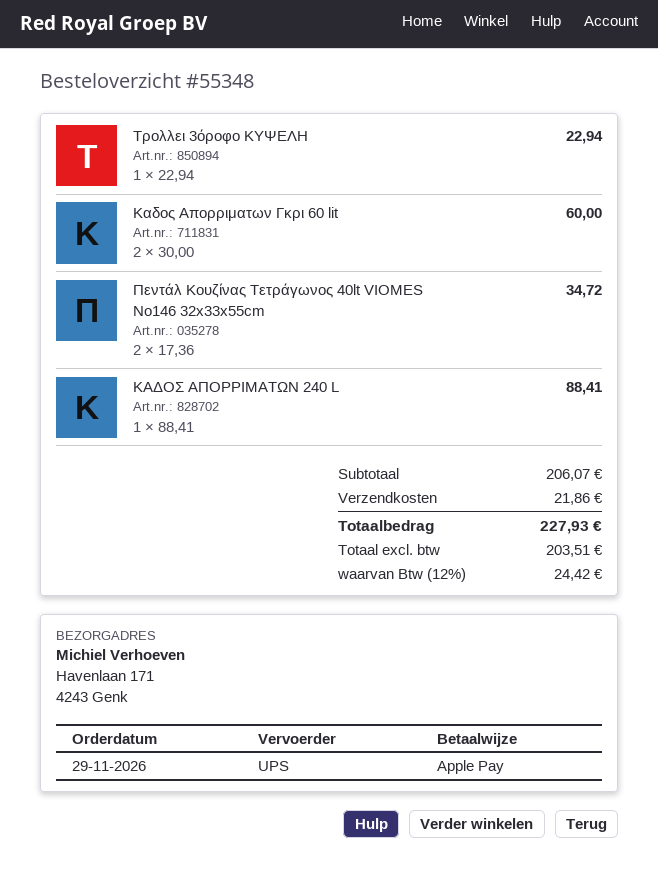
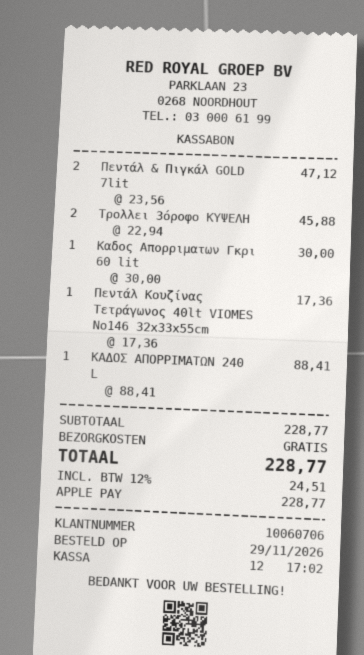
Τρολλει 3όροφο ΚΥΨΕΛΗ: 1 x 22.94 = 22.94 -> 2 x 22.94 = 45.88
Καδος Απορριματων Γκρι 60 lit: 2 x 30.00 = 60.00 -> 1 x 30.00 = 30.00
Πεντάλ Κουζίνας Τετράγωνος 40lt VIOMES Νο146 32x33x55cm: 2 x 17.36 = 34.72 -> 1 x 17.36 = 17.36
Πεντάλ & Πιγκάλ GOLD 7lit: none -> 2 x 23.56 = 47.12
subtotal: 206.07 -> 228.77
shipping: 21.86 -> 0.00
tax: 12% = 24.42 -> 12% = 24.51
total: 227.93 -> 228.77

